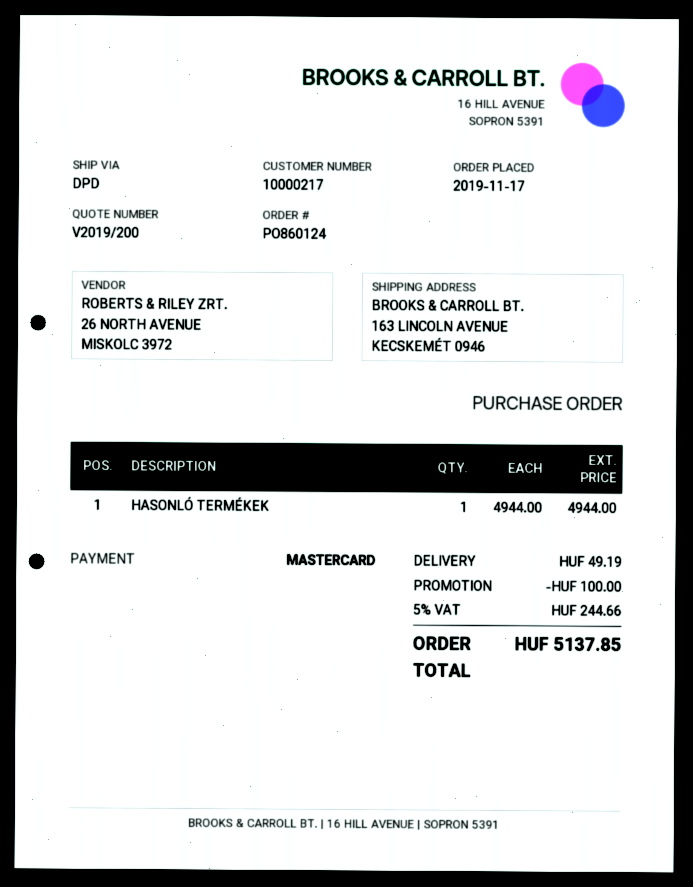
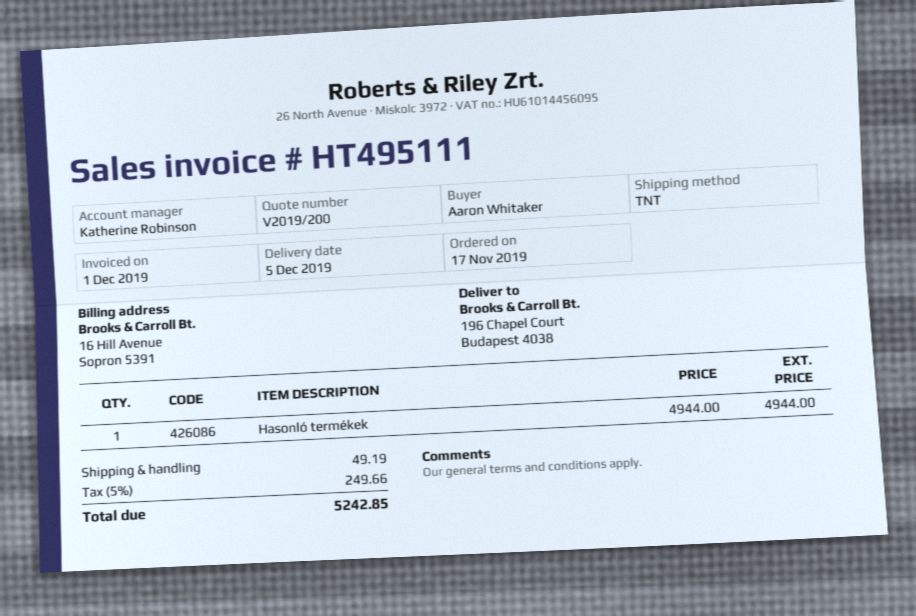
shipping method: DPD -> TNT
ship to: 163 LINCOLN AVENUE, KECSKEMÉT 0946 -> 196 Chapel Court, Budapest 4038
discount: 100.00 -> none
tax: 5% = 244.66 -> 5% = 249.66
total: 5137.85 -> 5242.85

